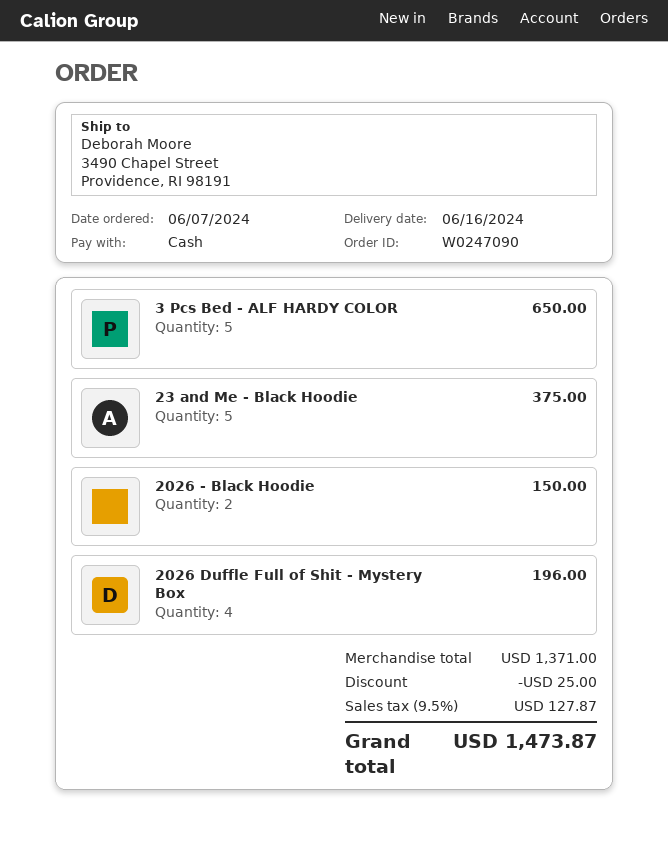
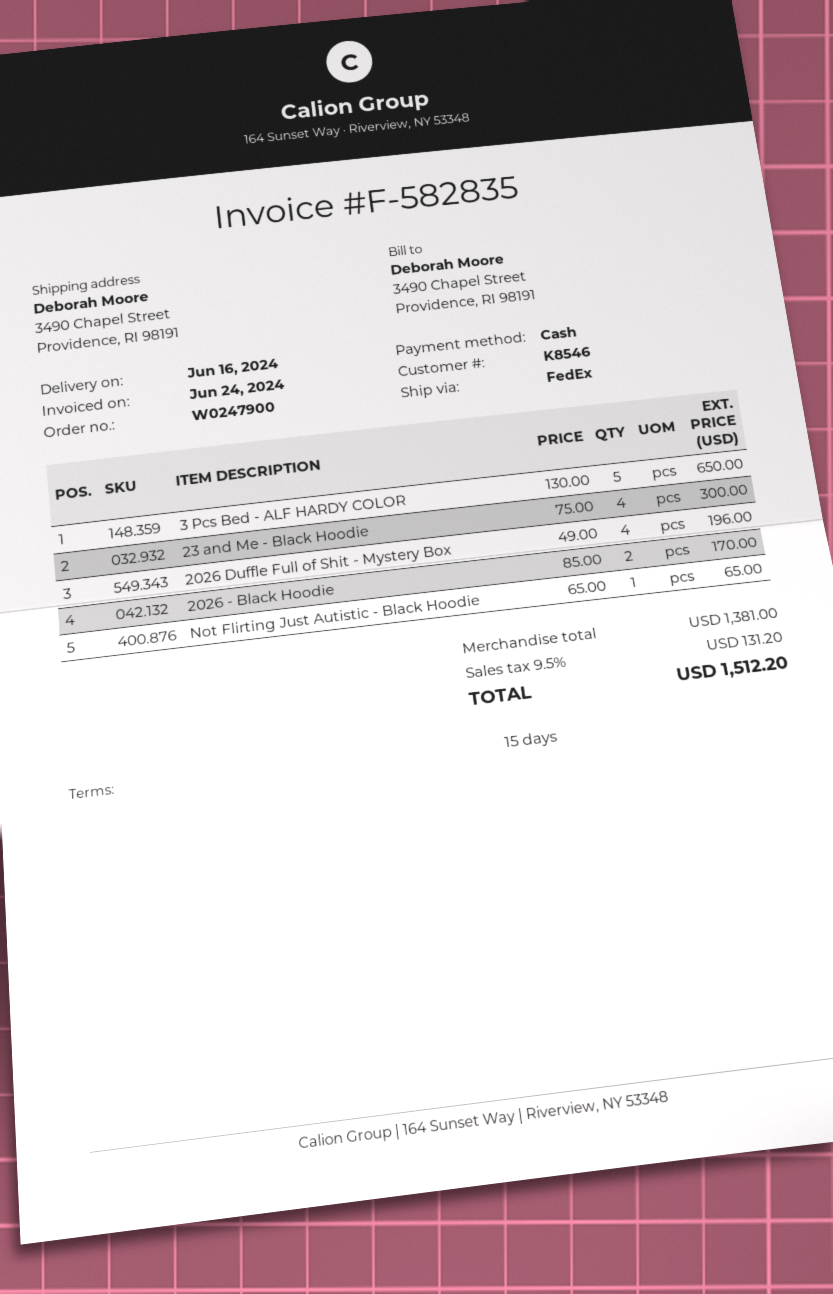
order number: W0247090 -> W0247900
23 and Me - Black Hoodie: 5 for 375.00 -> 4 for 300.00
2026 - Black Hoodie: 2 for 150.00 -> 2 for 170.00
Not Flirting Just Autistic - Black Hoodie: none -> 1 for 65.00
subtotal: 1371.00 -> 1381.00
discount: 25.00 -> none
tax: 9.5% = 127.87 -> 9.5% = 131.20
total: 1473.87 -> 1512.20

